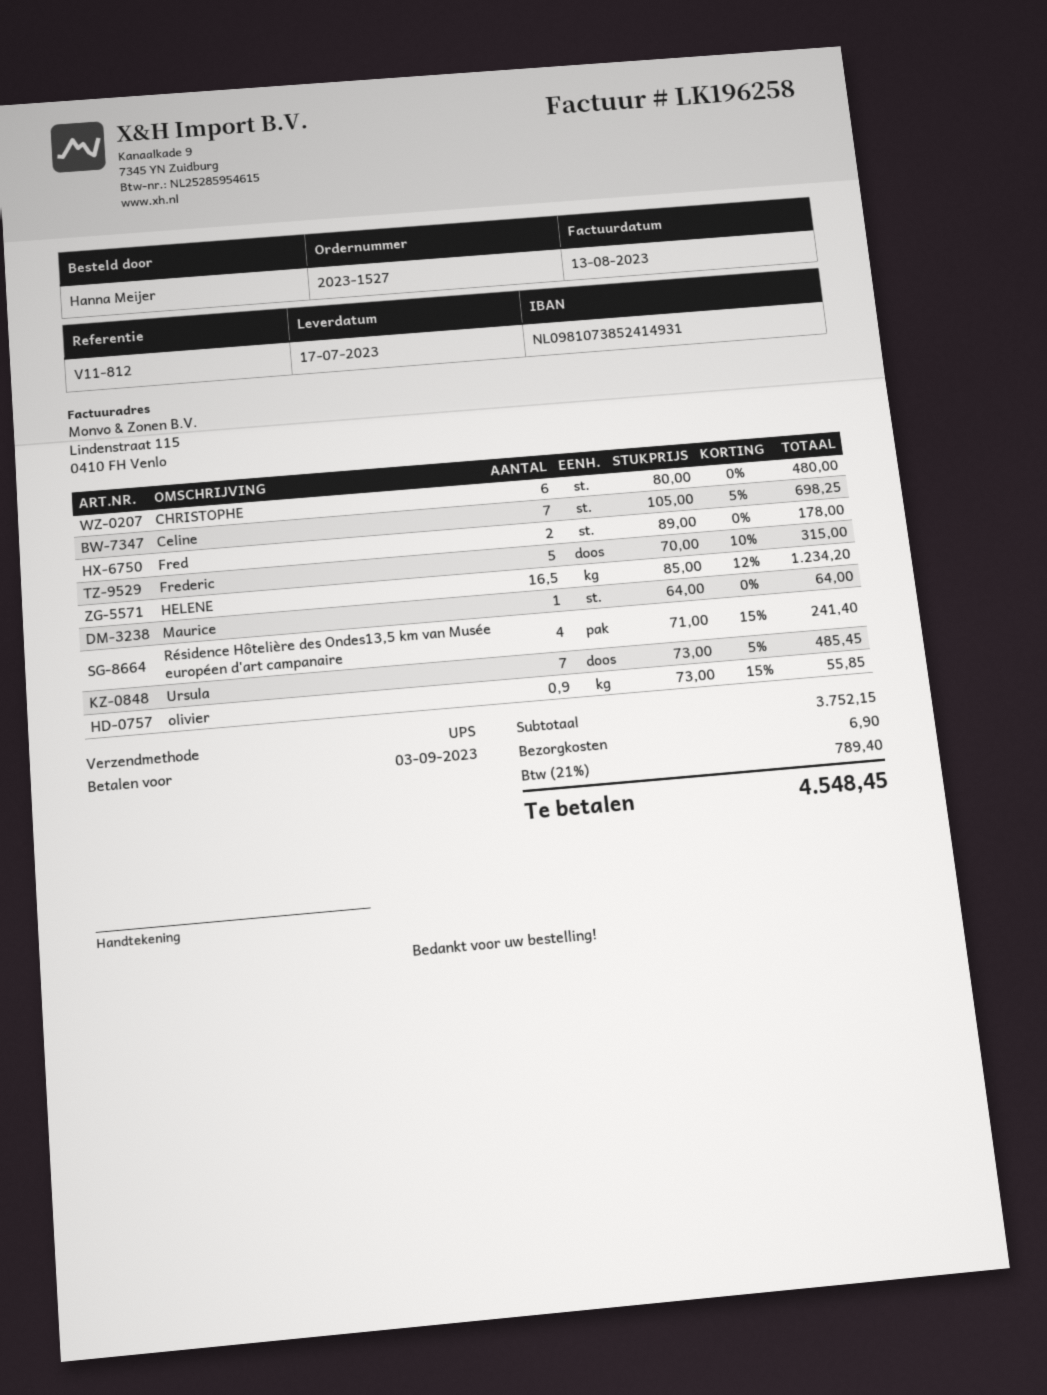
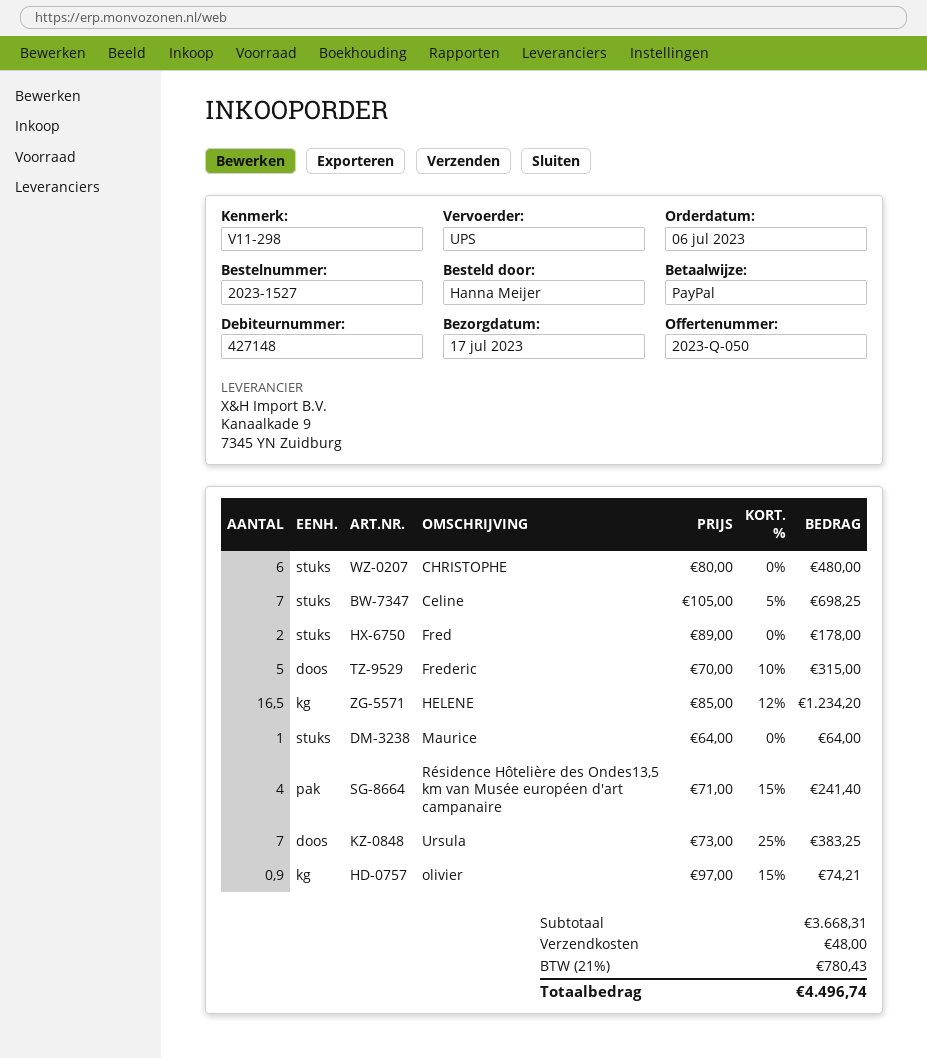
reference: V11-812 -> V11-298
Ursula: 7 x 73.00 - 5% = 485.45 -> 7 x 73.00 - 25% = 383.25
olivier: 0.9 x 73.00 - 15% = 55.85 -> 0.9 x 97.00 - 15% = 74.21
subtotal: 3752.15 -> 3668.31
shipping: 6.90 -> 48.00
tax: 21% = 789.40 -> 21% = 780.43
total: 4548.45 -> 4496.74

